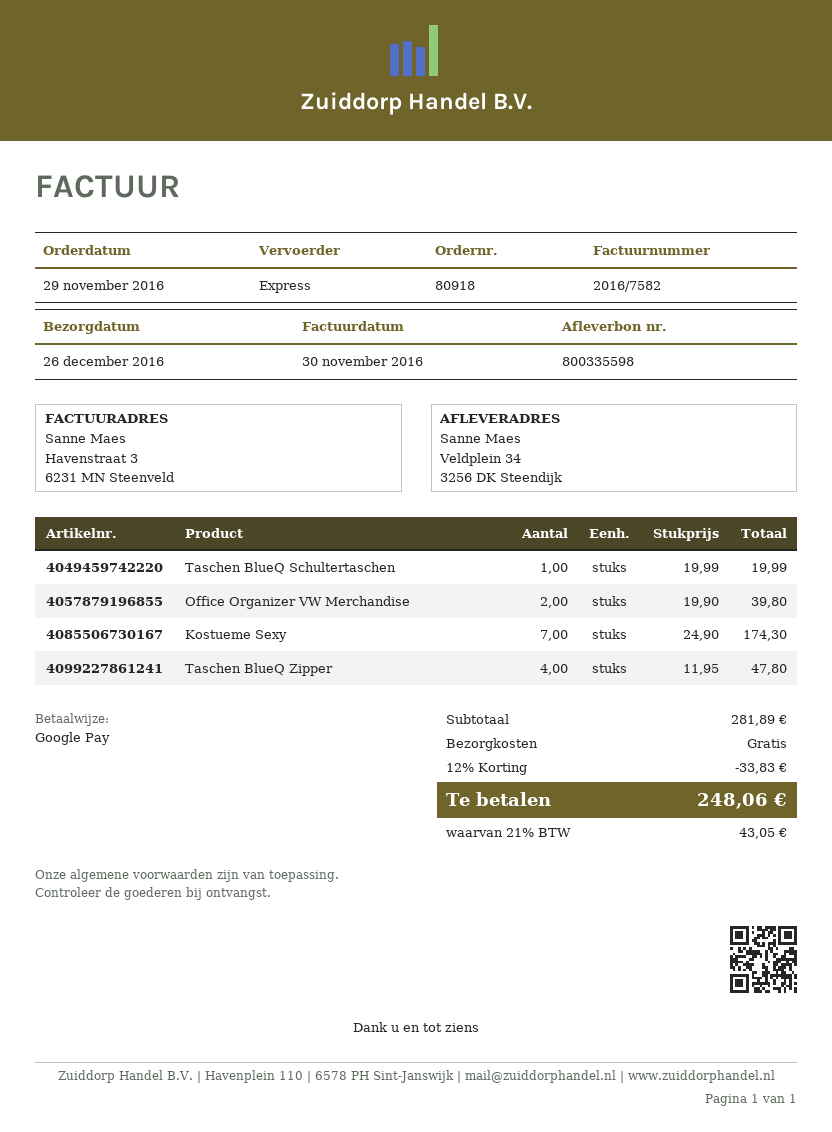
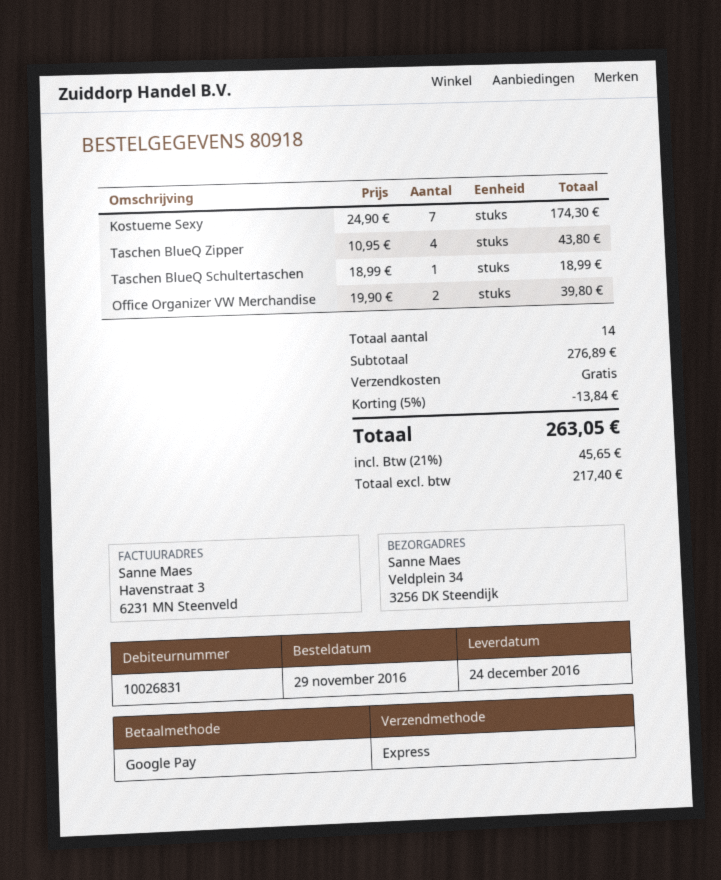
delivery date: 2016-12-26 -> 2016-12-24
Taschen BlueQ Schultertaschen: 1 x 19.99 = 19.99 -> 1 x 18.99 = 18.99
Taschen BlueQ Zipper: 4 x 11.95 = 47.80 -> 4 x 10.95 = 43.80
subtotal: 281.89 -> 276.89
discount: 12% = 33.83 -> 5% = 13.84
tax: 21% = 43.05 -> 21% = 45.65
total: 248.06 -> 263.05

